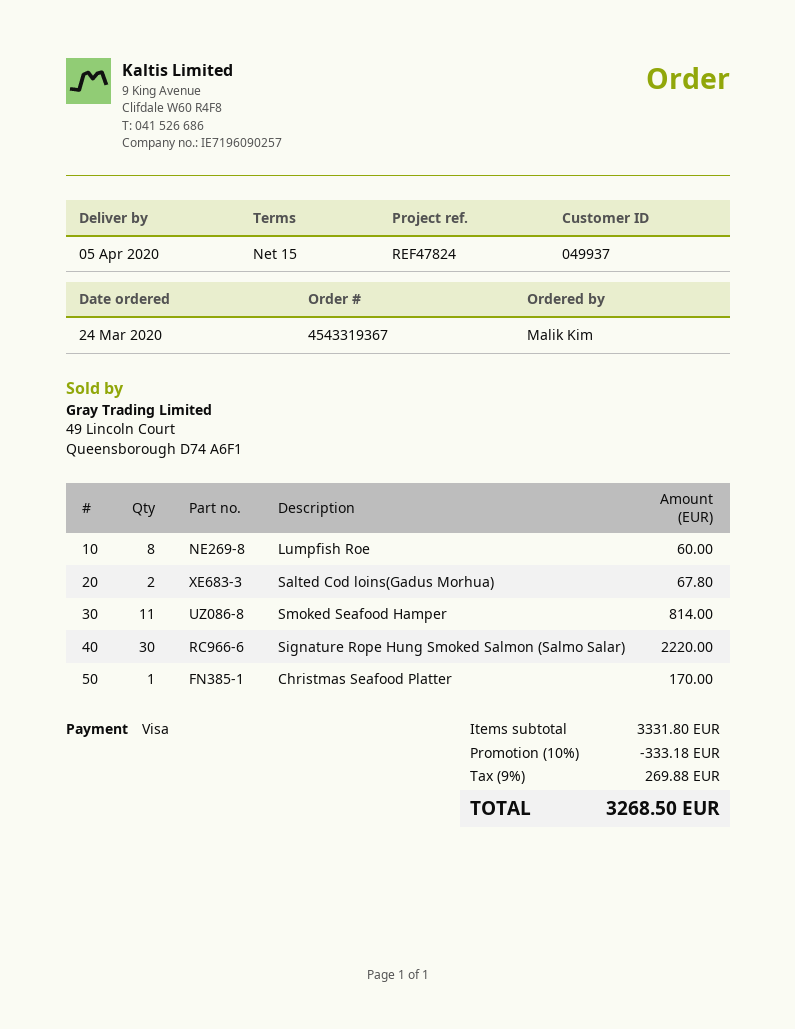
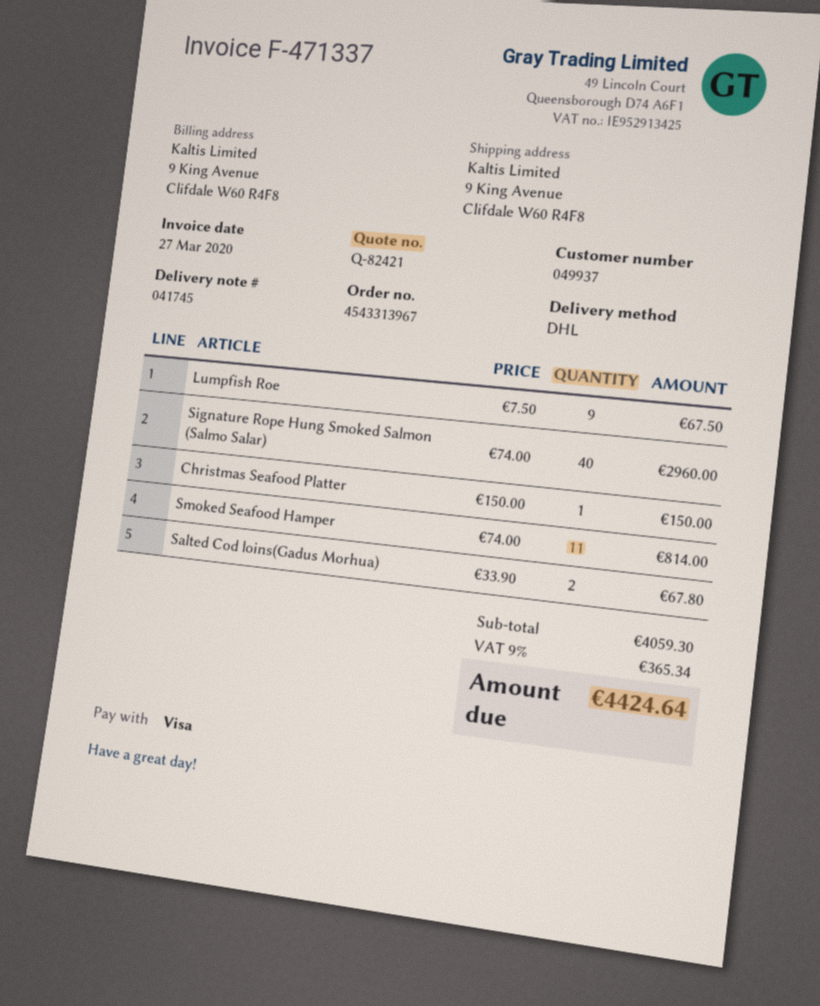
order number: 4543319367 -> 4543313967
Lumpfish Roe: 8 for 60.00 -> 9 for 67.50
Signature Rope Hung Smoked Salmon (Salmo Salar): 30 for 2220.00 -> 40 for 2960.00
Christmas Seafood Platter: 1 for 170.00 -> 1 for 150.00
subtotal: 3331.80 -> 4059.30
discount: 10% = 333.18 -> none
tax: 9% = 269.88 -> 9% = 365.34
total: 3268.50 -> 4424.64

